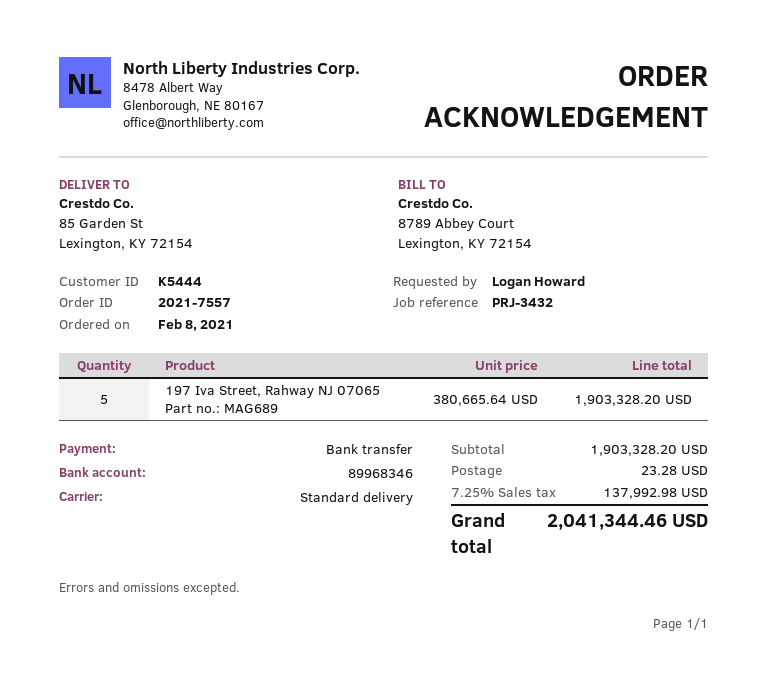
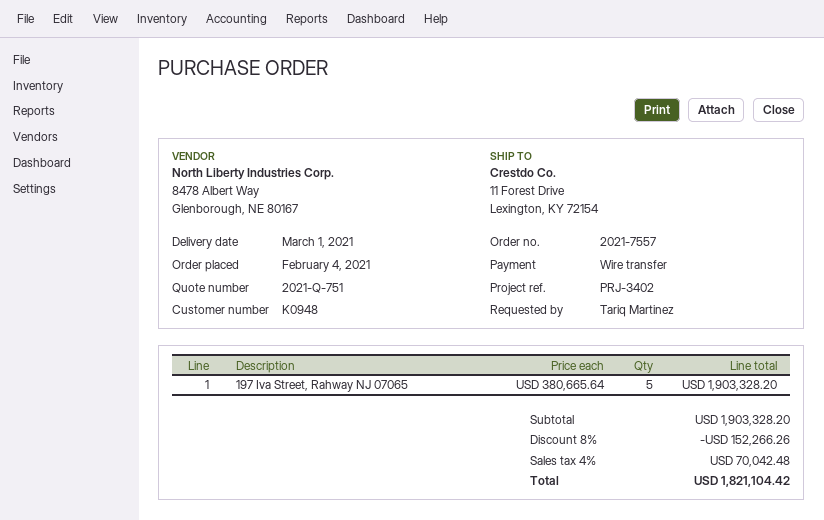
order date: 2021-02-08 -> 2021-02-04
customer number: K5444 -> K0948
reference: PRJ-3432 -> PRJ-3402
ordered by: Logan Howard -> Tariq Martinez
ship to: 85 Garden St, Lexington, KY 72154 -> 11 Forest Drive, Lexington, KY 72154
discount: none -> 8% = 152266.26
shipping: 23.28 -> none
tax: 7.25% = 137992.98 -> 4% = 70042.48
total: 2041344.46 -> 1821104.42

